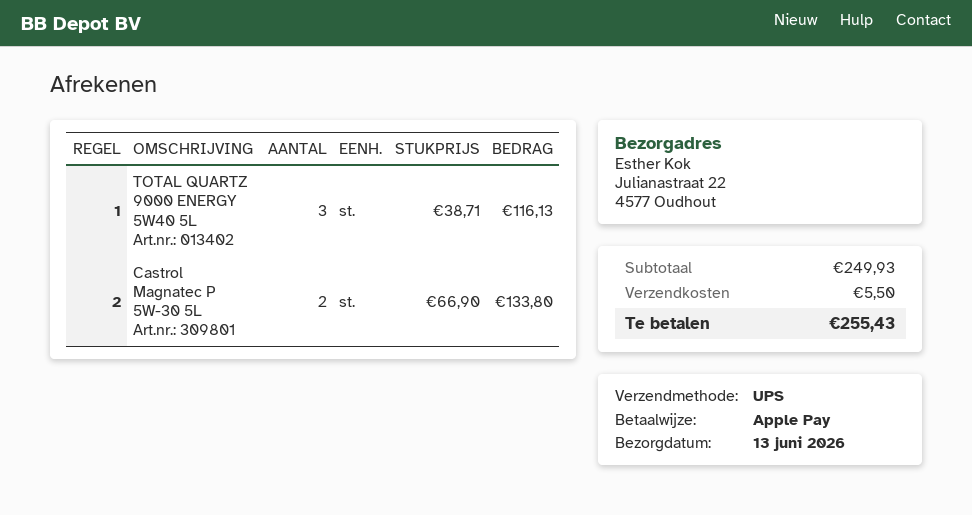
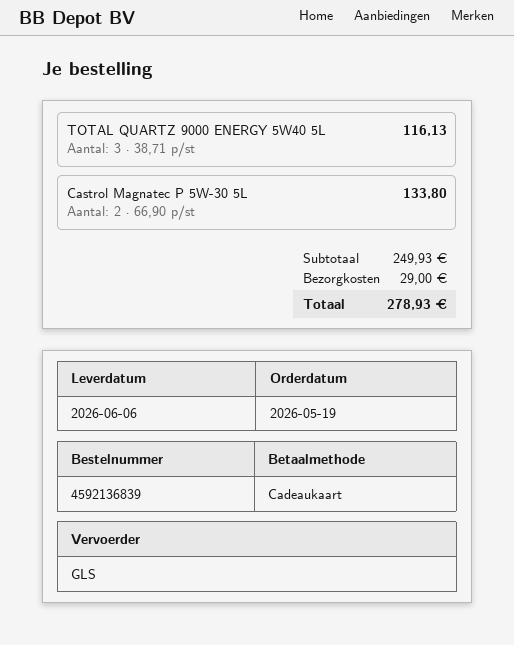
delivery date: 2026-06-13 -> 2026-06-06
payment method: Apple Pay -> gift card
shipping method: UPS -> GLS
shipping: 5.50 -> 29.00
total: 255.43 -> 278.93

